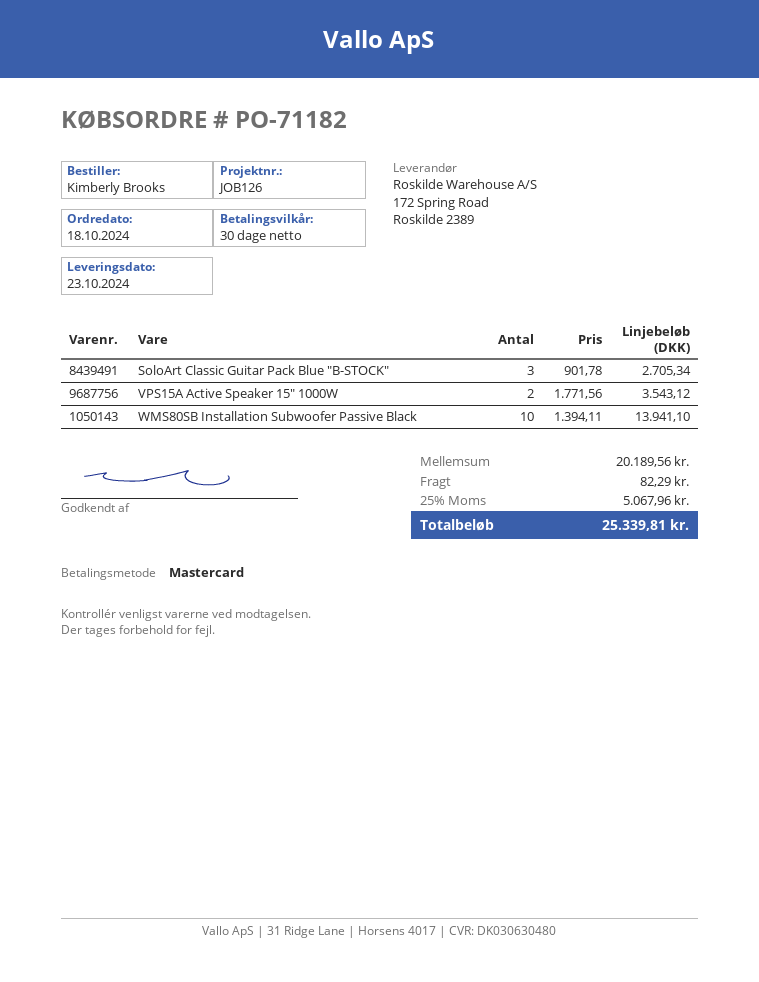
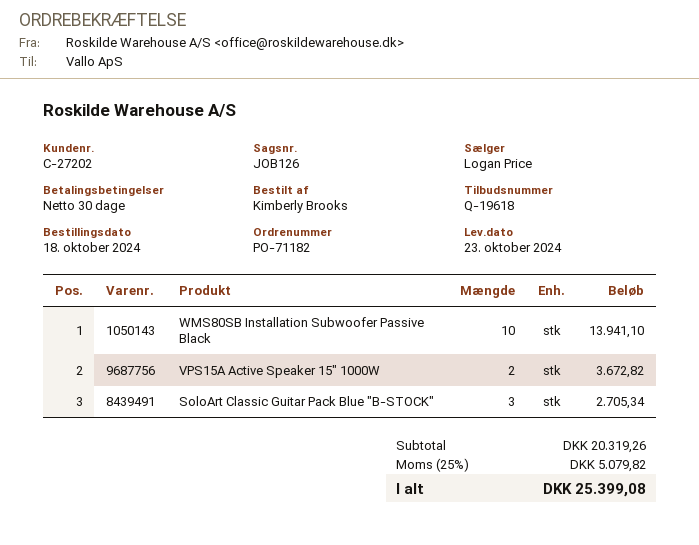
VPS15A Active Speaker 15" 1000W: 2 for 3543.12 -> 2 for 3672.82
subtotal: 20189.56 -> 20319.26
shipping: 82.29 -> none
tax: 25% = 5067.96 -> 25% = 5079.82
total: 25339.81 -> 25399.08

